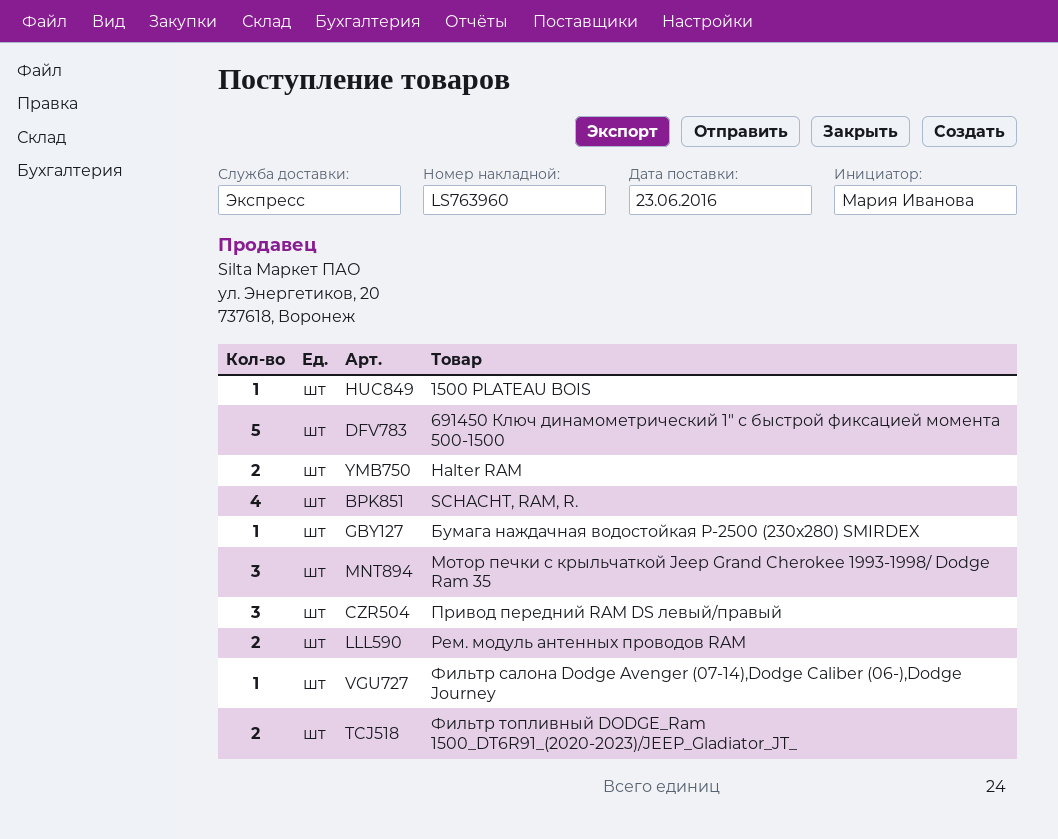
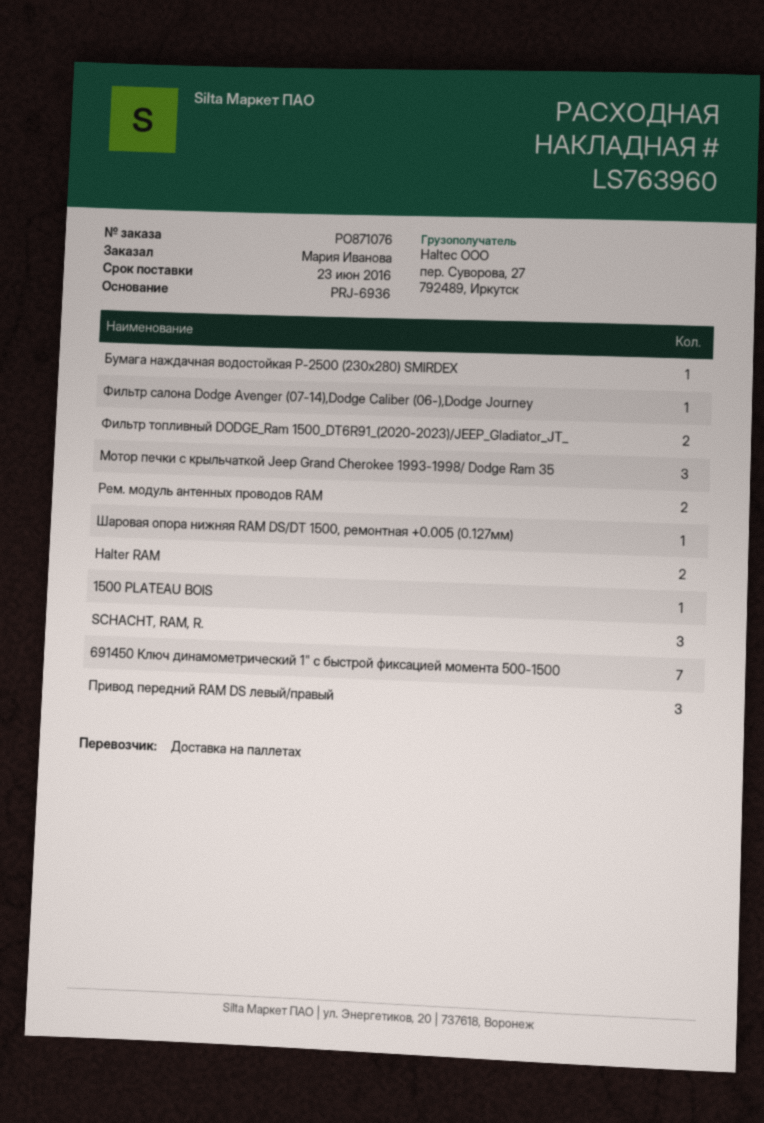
shipping method: express -> pallet freight
691450 Ключ динамометрический 1" с быстрой фиксацией момента 500-1500: 5 -> 7
SCHACHT, RAM, R.: 4 -> 3
Шаровая опора нижняя RAM DS/DT 1500, ремонтная +0.005 (0.127мм): none -> 1

